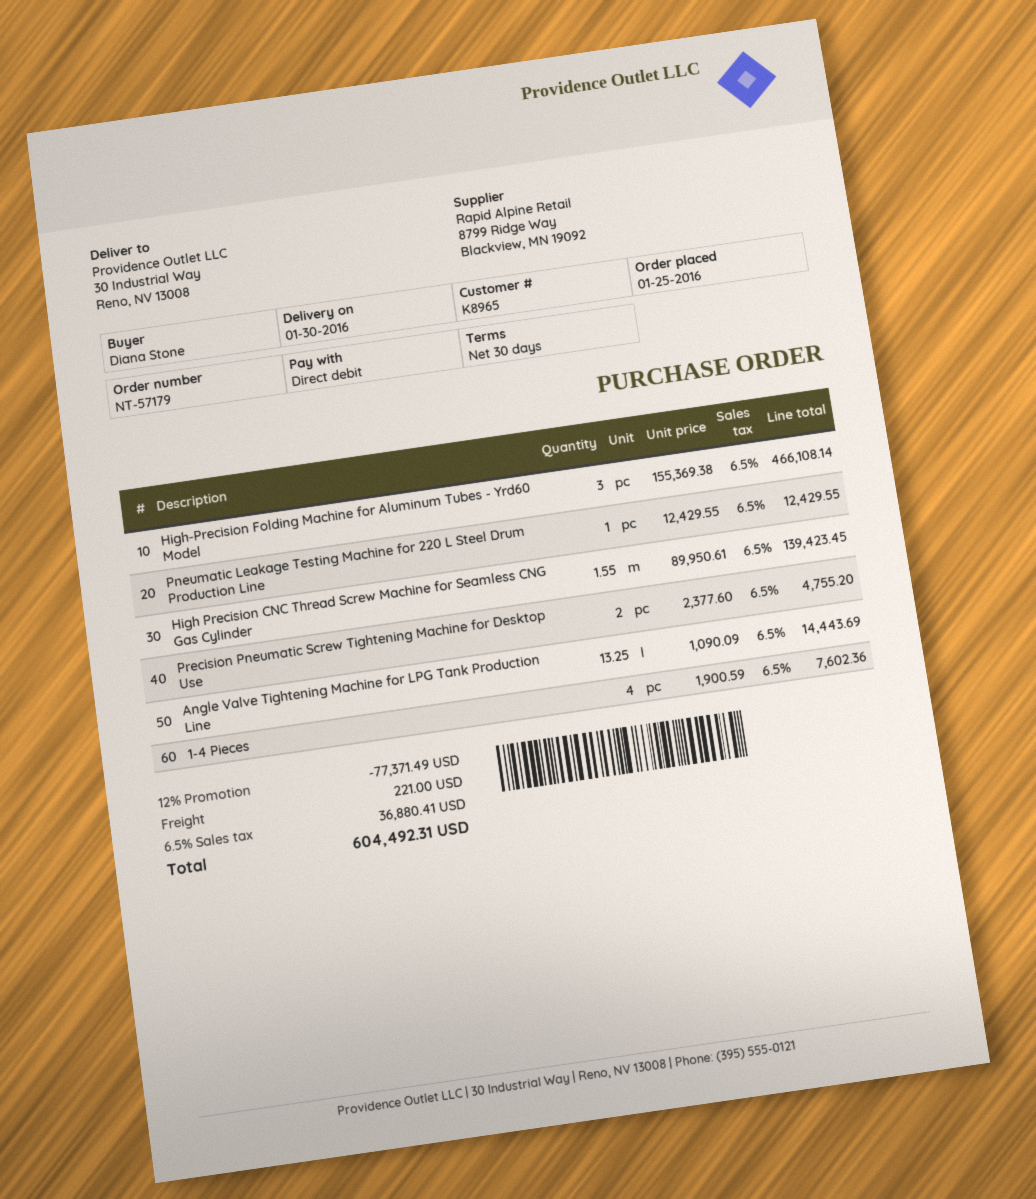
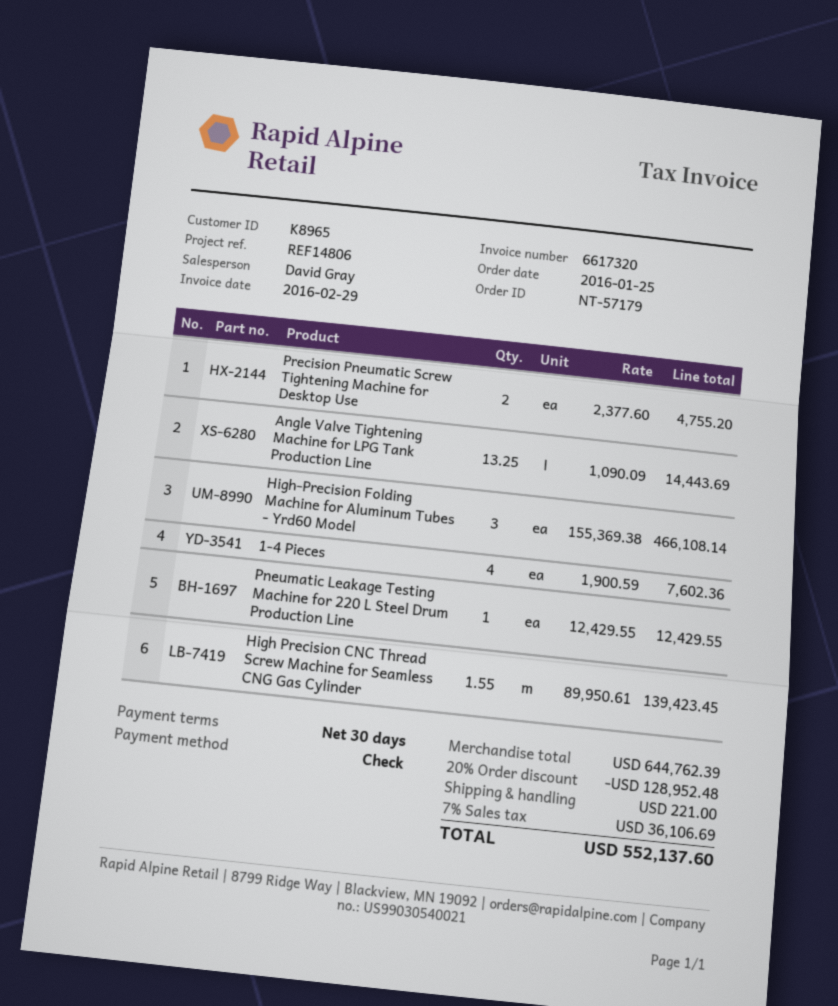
payment method: direct debit -> cheque
discount: 12% = 77371.49 -> 20% = 128952.48
tax: 6.5% = 36880.41 -> 7% = 36106.69
total: 604492.31 -> 552137.60

